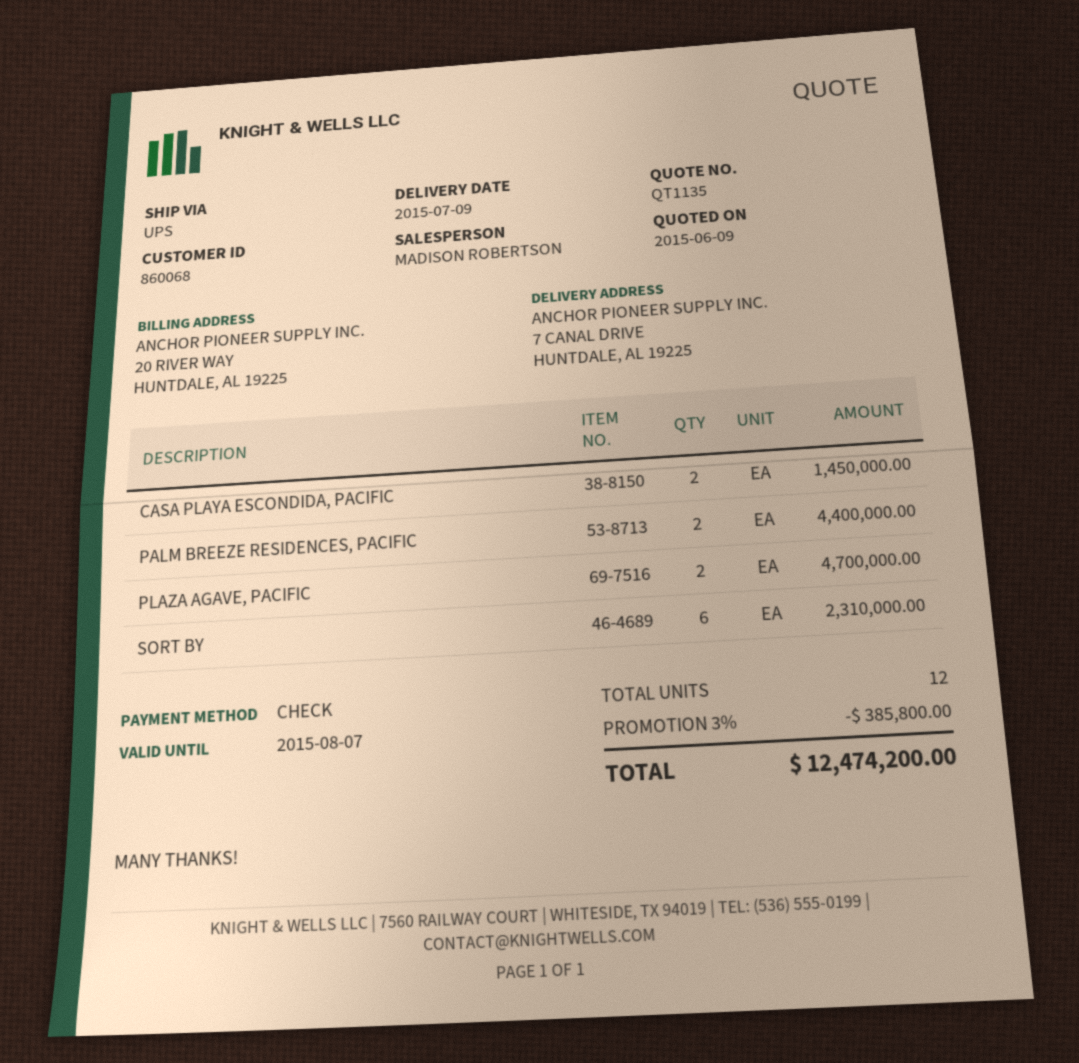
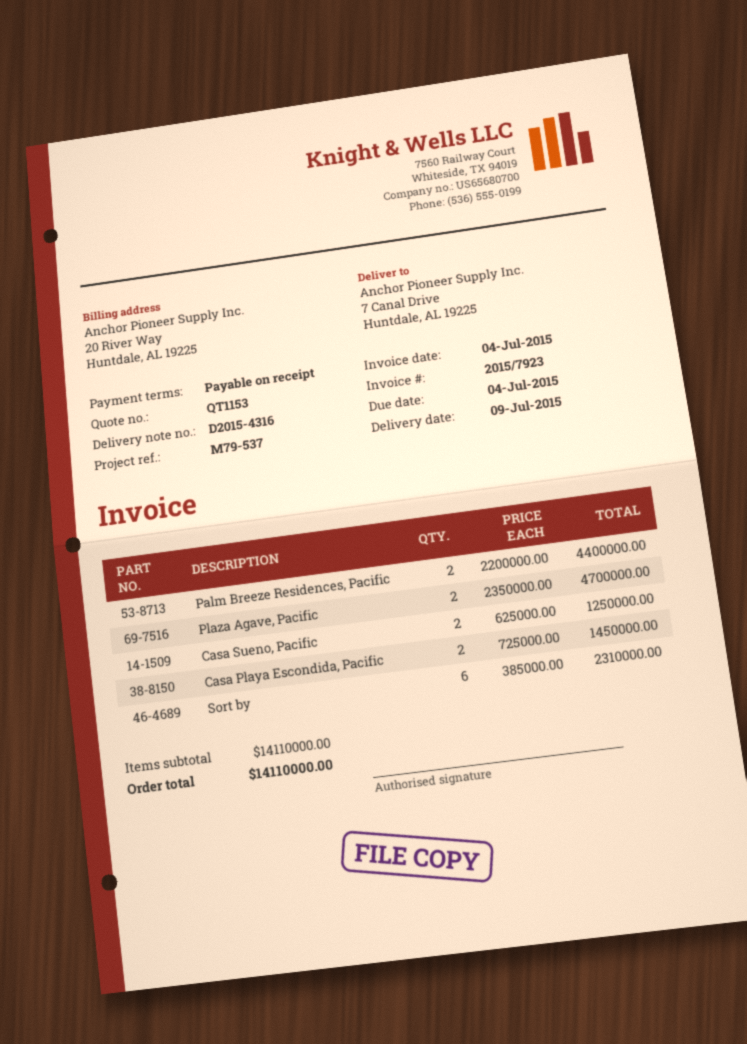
quote number: QT1135 -> QT1153
Casa Sueno, Pacific: none -> 2 for 1250000.00
discount: 3% = 385800.00 -> none
total: 12474200.00 -> 14110000.00

